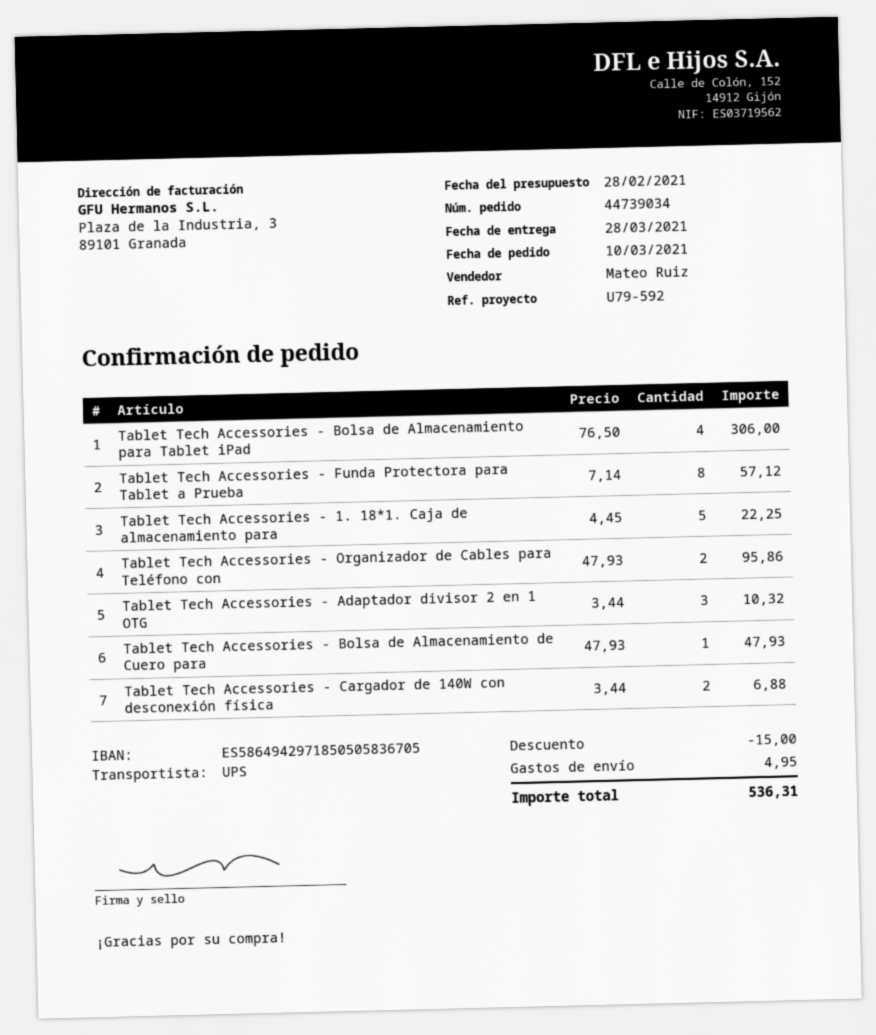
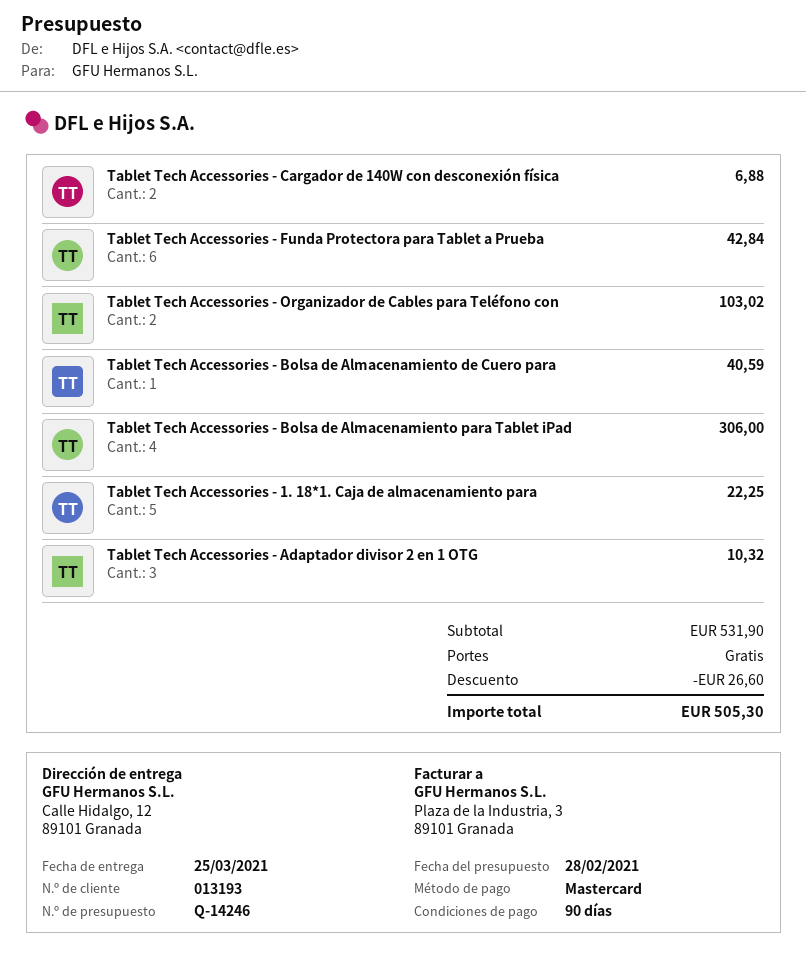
delivery date: 2021-03-28 -> 2021-03-25
Tablet Tech Accessories - Funda Protectora para Tablet a Prueba: 8 for 57.12 -> 6 for 42.84
Tablet Tech Accessories - Organizador de Cables para Teléfono con: 2 for 95.86 -> 2 for 103.02
Tablet Tech Accessories - Bolsa de Almacenamiento de Cuero para: 1 for 47.93 -> 1 for 40.59
discount: 15.00 -> 26.60
shipping: 4.95 -> 0.00
total: 536.31 -> 505.30

